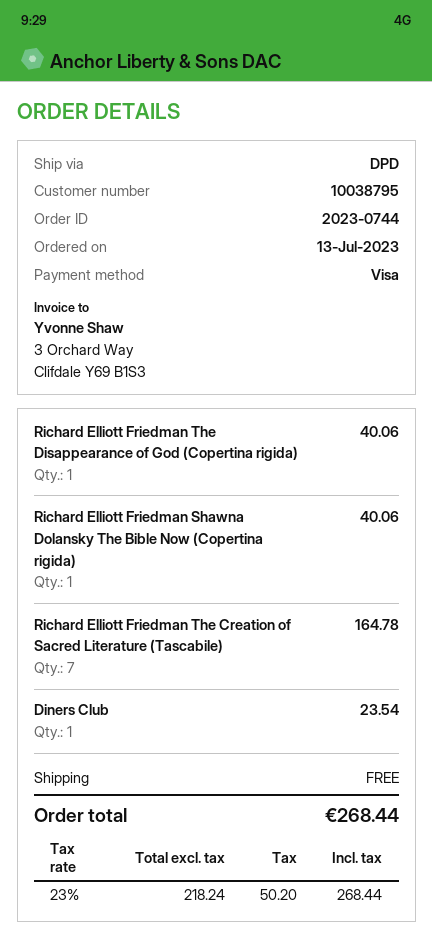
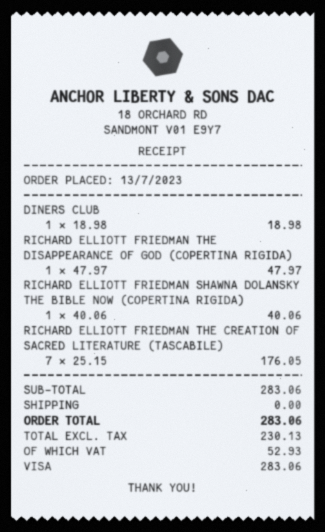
Richard Elliott Friedman The Disappearance of God (Copertina rigida): 1 for 40.06 -> 1 for 47.97
Richard Elliott Friedman The Creation of Sacred Literature (Tascabile): 7 for 164.78 -> 7 for 176.05
Diners Club: 1 for 23.54 -> 1 for 18.98
net: 218.24 -> 230.13
tax: 50.20 -> 52.93
total: 268.44 -> 283.06

